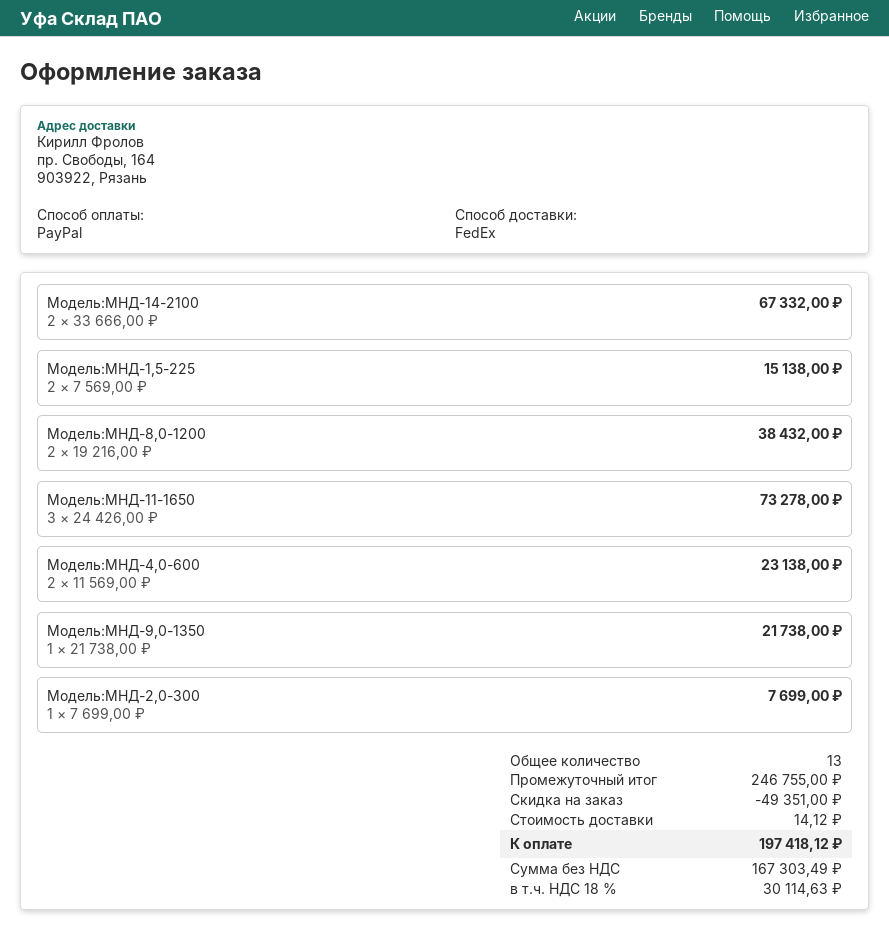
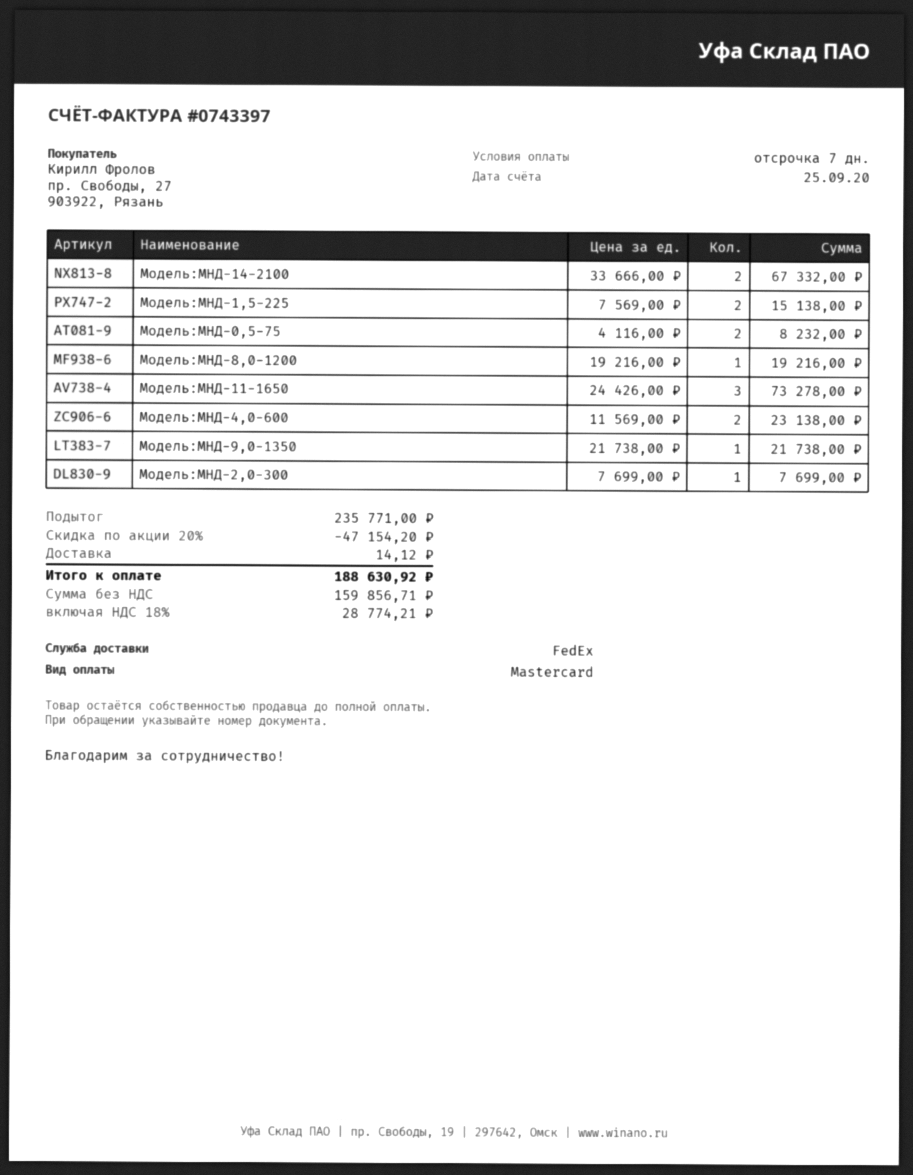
payment method: PayPal -> Mastercard
Модель:МНД-8,0-1200: 2 x 19216.00 = 38432.00 -> 1 x 19216.00 = 19216.00
Модель:МНД-0,5-75: none -> 2 x 4116.00 = 8232.00
subtotal: 246755.00 -> 235771.00
discount: 49351.00 -> 47154.20
net: 167303.49 -> 159856.71
tax: 18% = 30114.63 -> 18% = 28774.21
total: 197418.12 -> 188630.92

